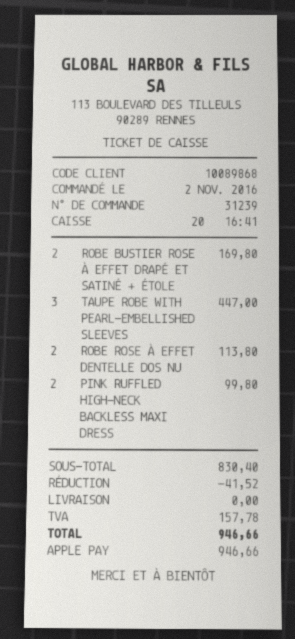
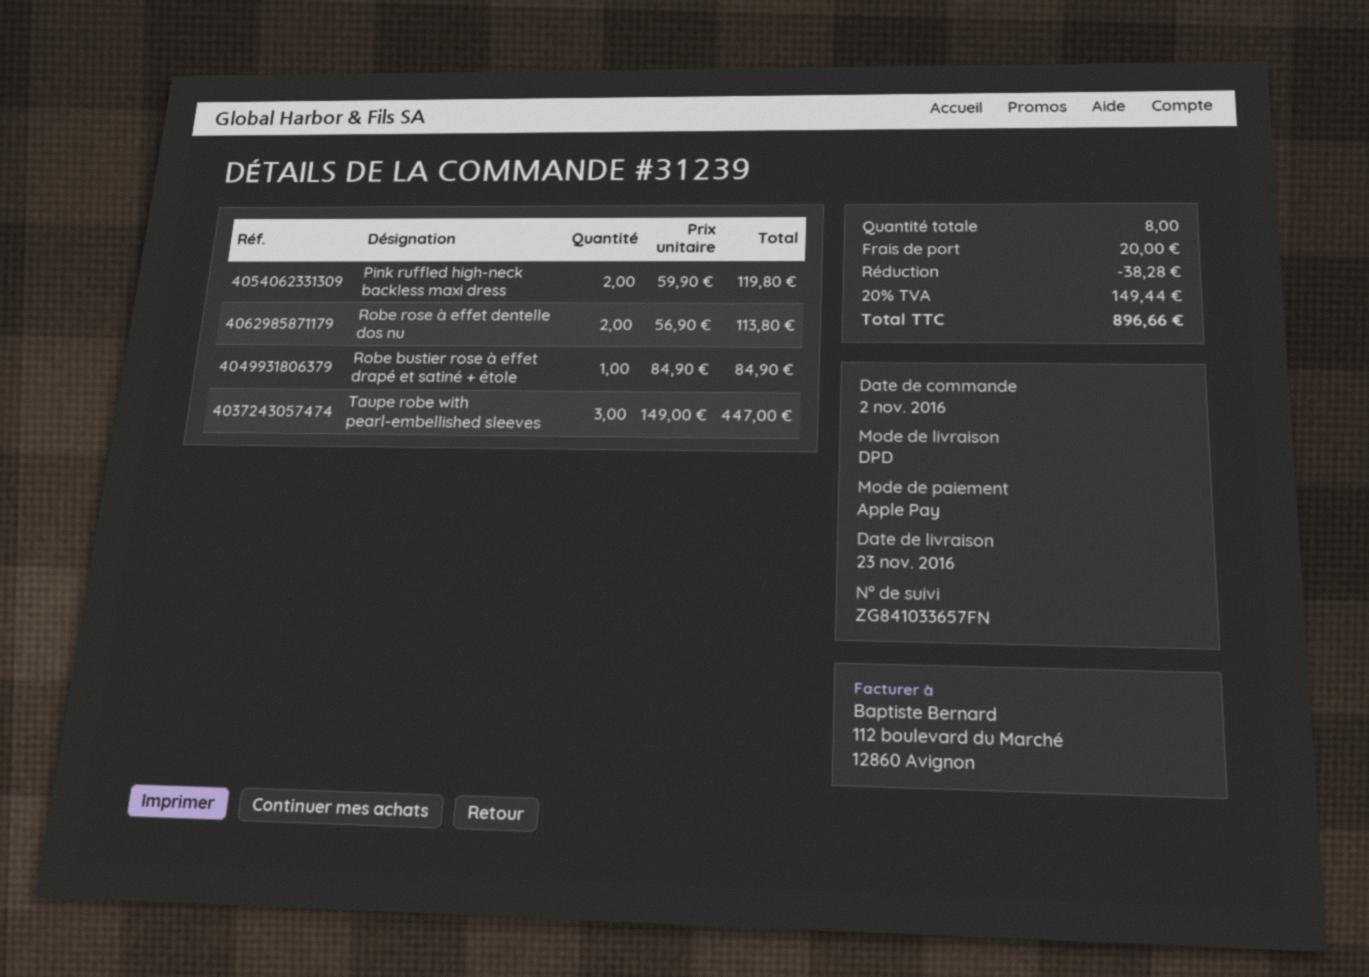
ROBE BUSTIER ROSE À EFFET DRAPÉ ET SATINÉ + ÉTOLE: 2 for 169.80 -> 1 for 84.90
PINK RUFFLED HIGH-NECK BACKLESS MAXI DRESS: 2 for 99.80 -> 2 for 119.80
discount: 41.52 -> 38.28
shipping: 0.00 -> 20.00
tax: 157.78 -> 149.44
total: 946.66 -> 896.66

